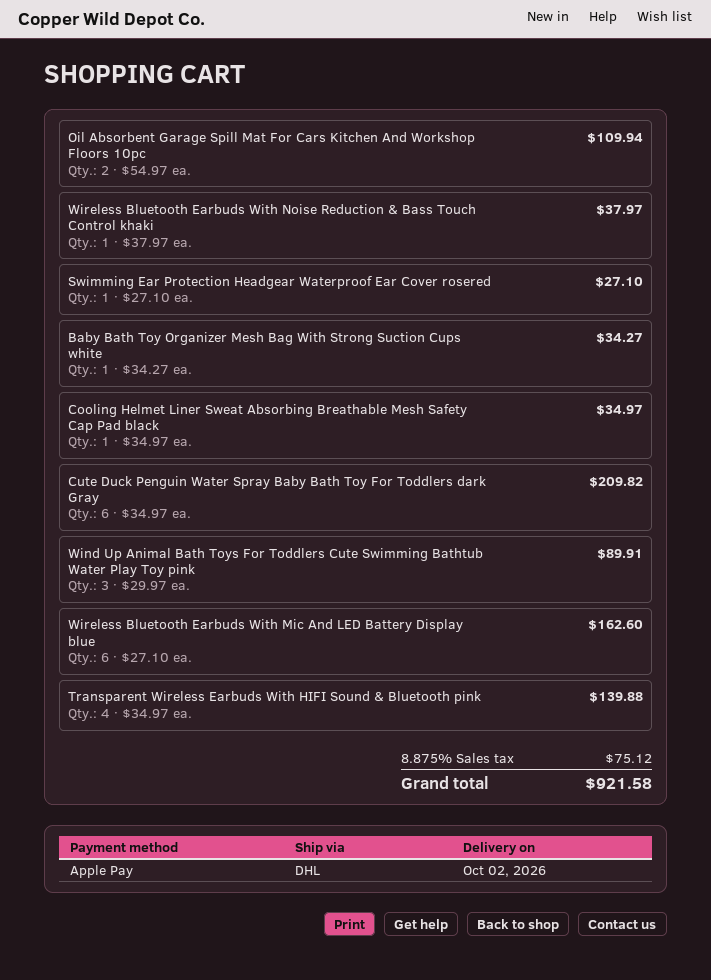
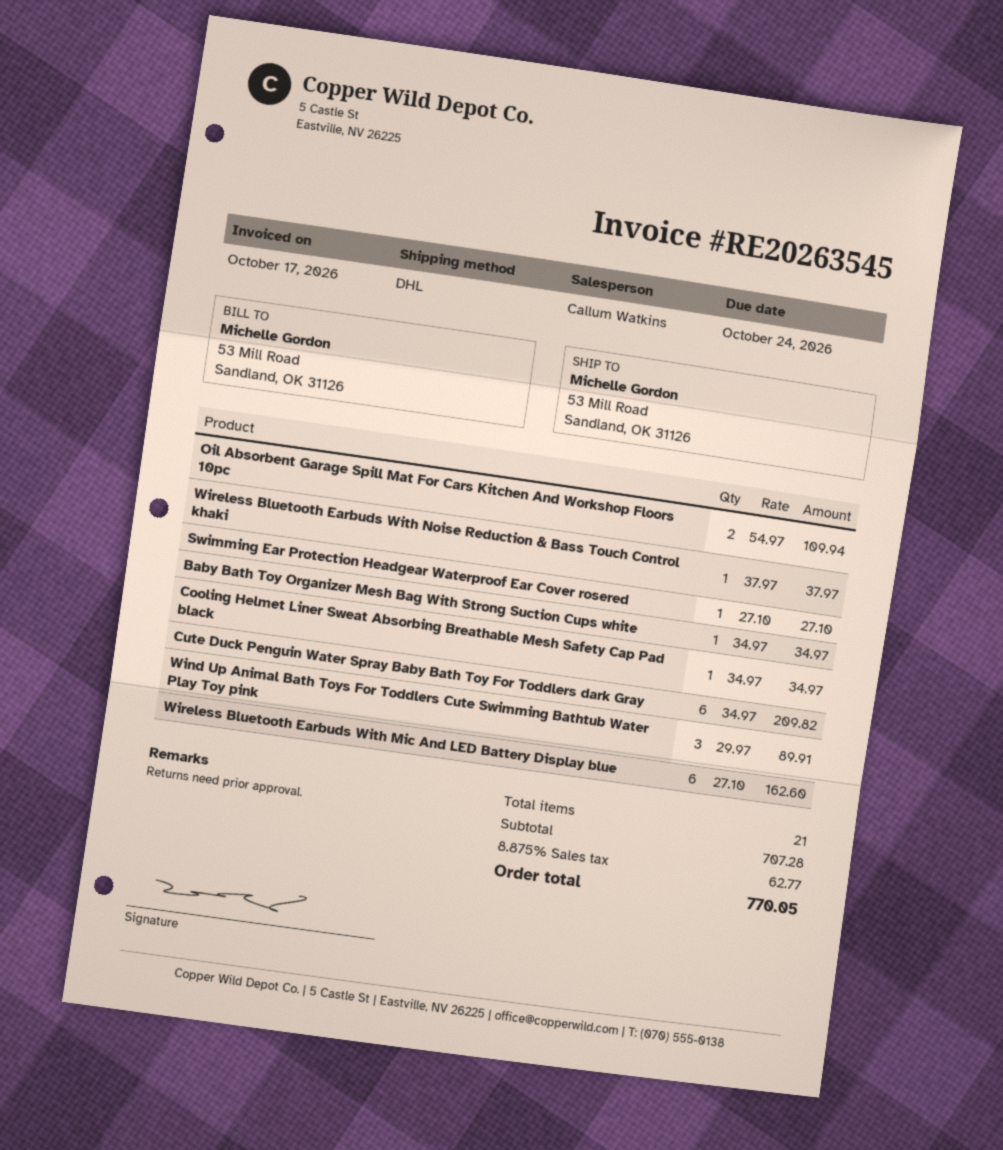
Baby Bath Toy Organizer Mesh Bag With Strong Suction Cups white: 1 x 34.27 = 34.27 -> 1 x 34.97 = 34.97
Transparent Wireless Earbuds With HIFI Sound & Bluetooth pink: 4 x 34.97 = 139.88 -> none
tax: 8.875% = 75.12 -> 8.875% = 62.77
total: 921.58 -> 770.05

